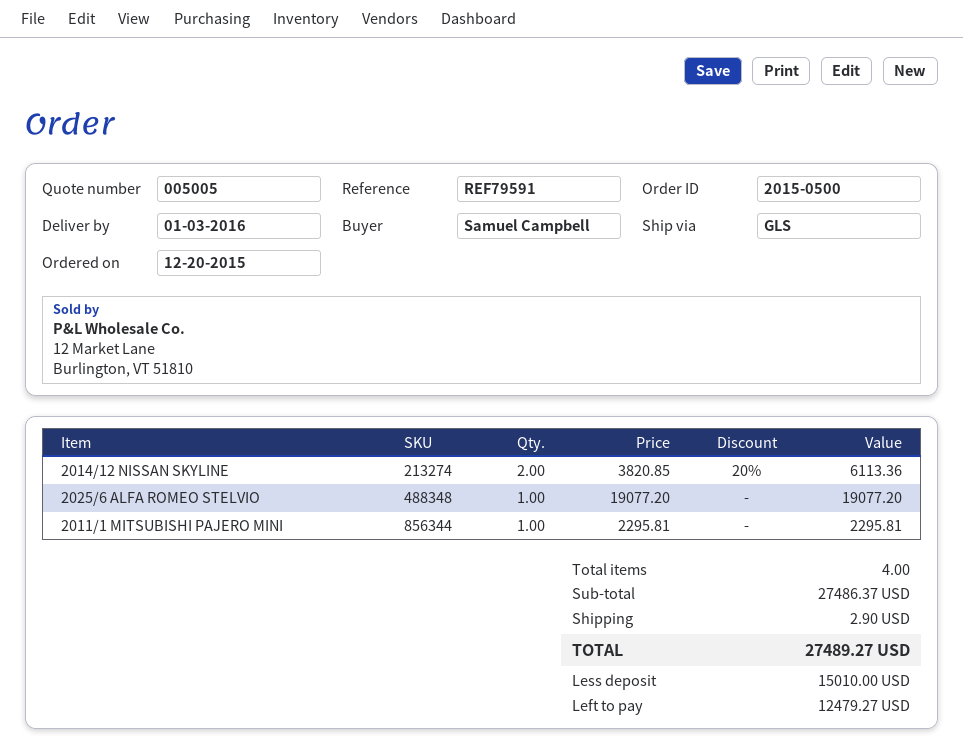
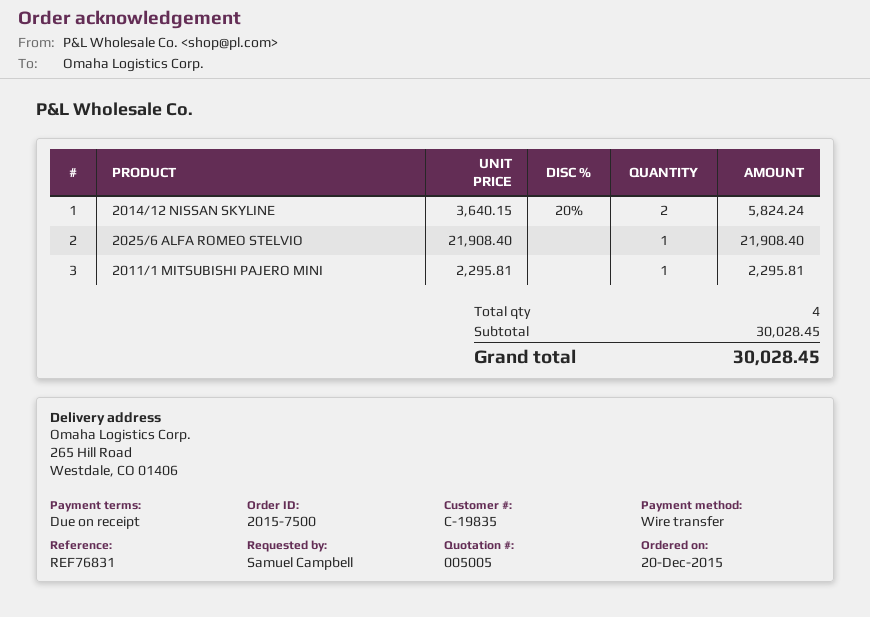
order number: 2015-0500 -> 2015-7500
reference: REF79591 -> REF76831
2014/12 NISSAN SKYLINE: 2 x 3820.85 - 20% = 6113.36 -> 2 x 3640.15 - 20% = 5824.24
2025/6 ALFA ROMEO STELVIO: 1 x 19077.20 = 19077.20 -> 1 x 21908.40 = 21908.40
subtotal: 27486.37 -> 30028.45
shipping: 2.90 -> none
total: 27489.27 -> 30028.45

